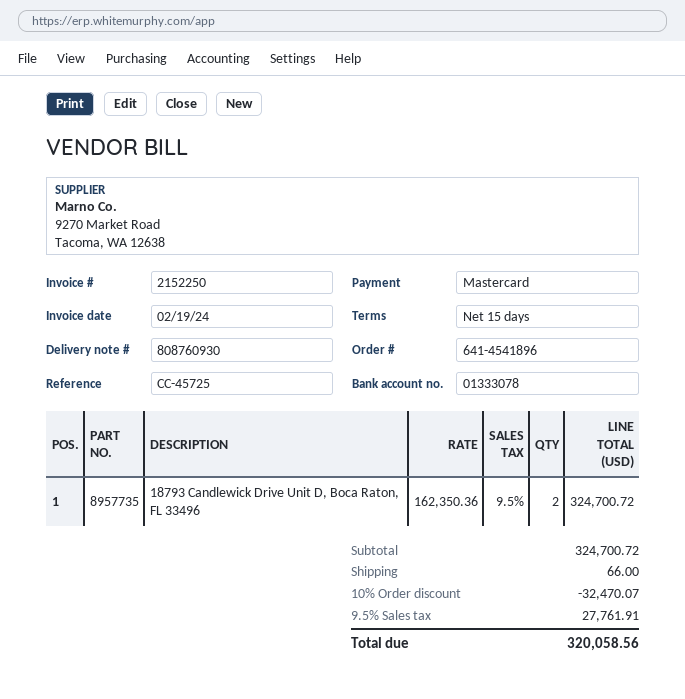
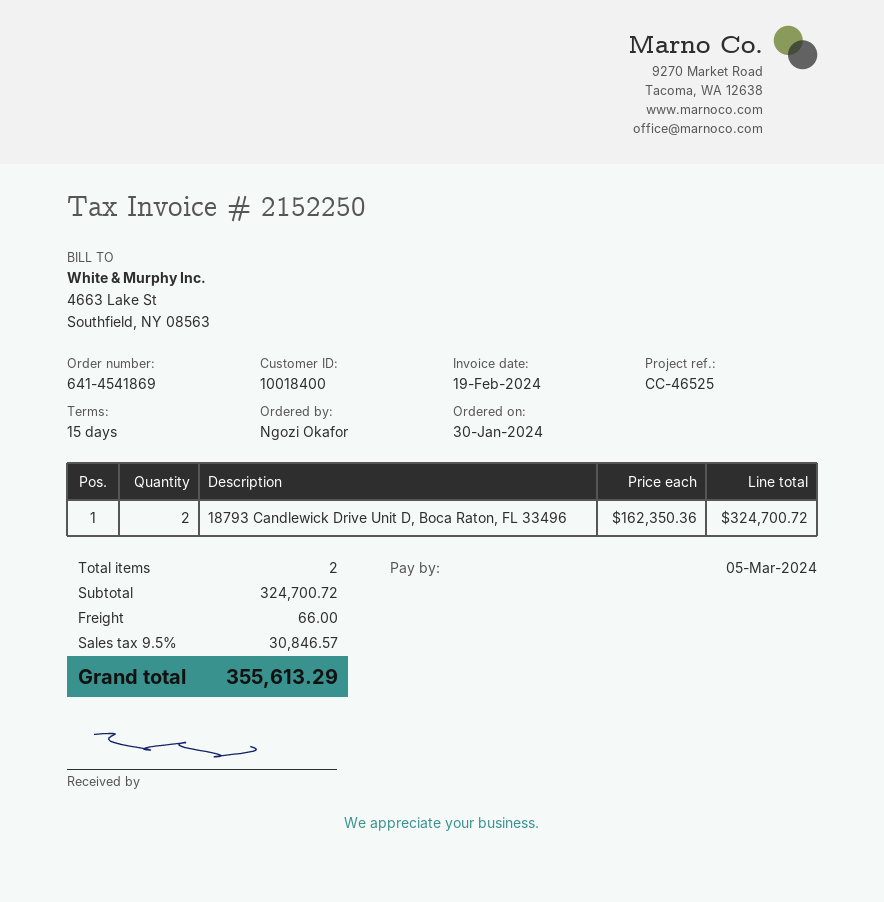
order number: 641-4541896 -> 641-4541869
reference: CC-45725 -> CC-46525
discount: 10% = 32470.07 -> none
tax: 9.5% = 27761.91 -> 9.5% = 30846.57
total: 320058.56 -> 355613.29

